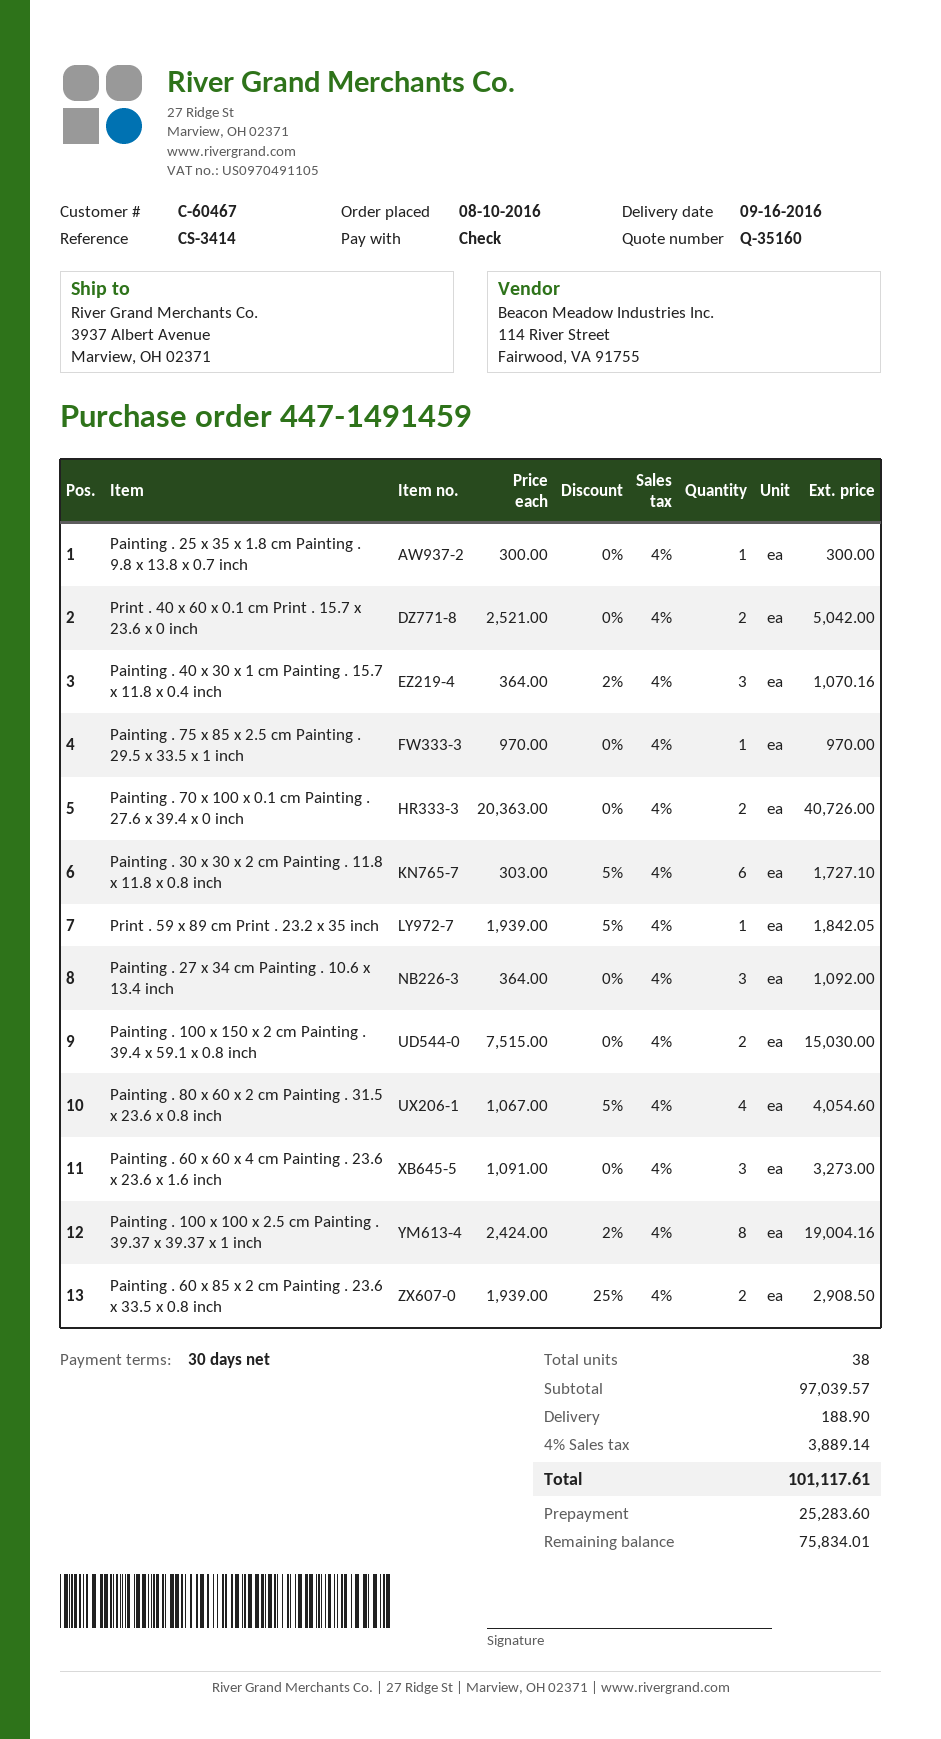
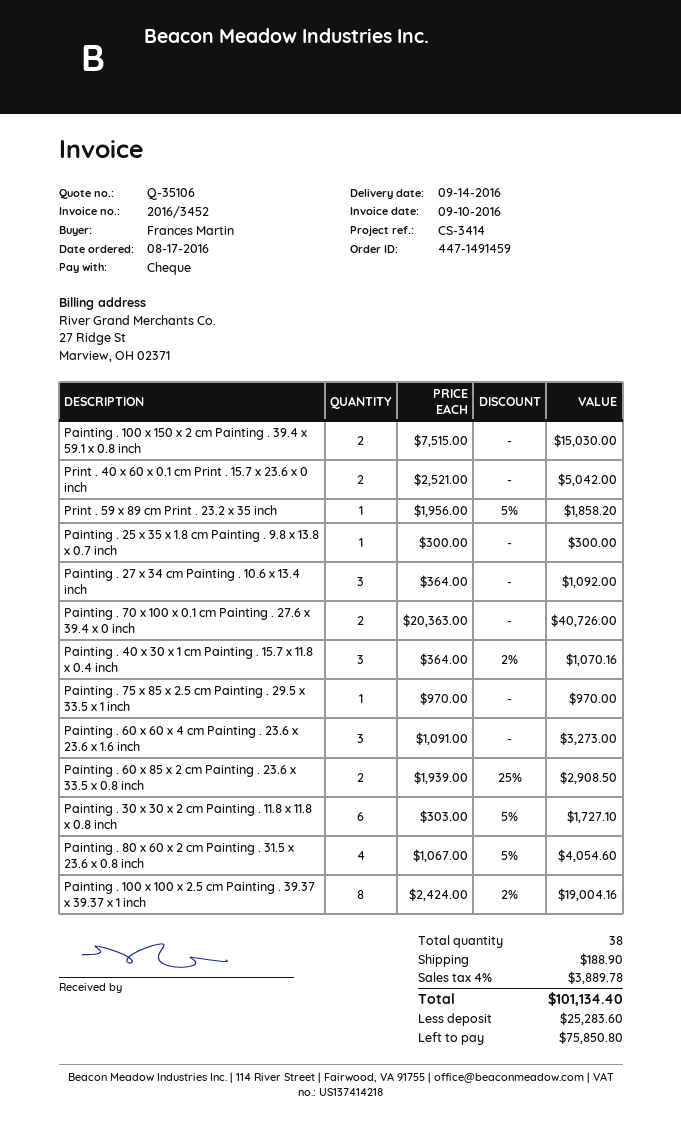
quote number: Q-35160 -> Q-35106
order date: 2016-08-10 -> 2016-08-17
delivery date: 2016-09-16 -> 2016-09-14
Print . 59 x 89 cm Print . 23.2 x 35 inch: 1 x 1939.00 - 5% = 1842.05 -> 1 x 1956.00 - 5% = 1858.20
tax: 4% = 3889.14 -> 4% = 3889.78
total: 101117.61 -> 101134.40
balance: 75834.01 -> 75850.80

